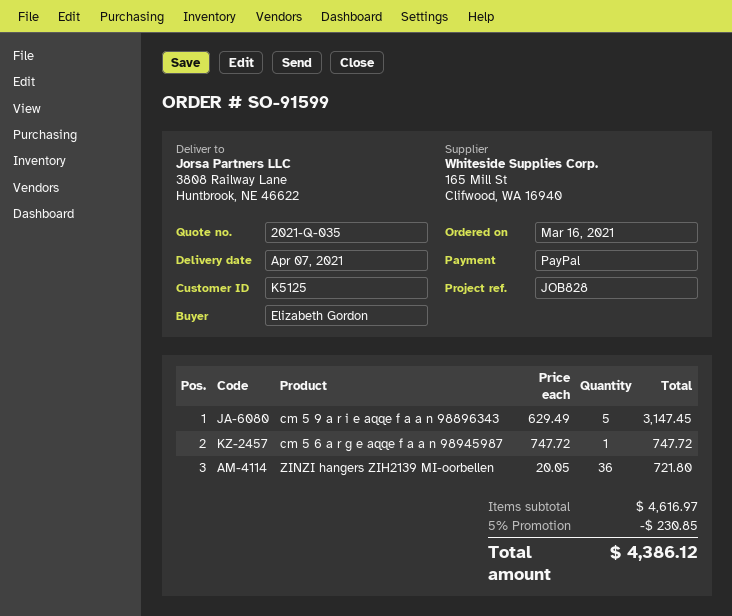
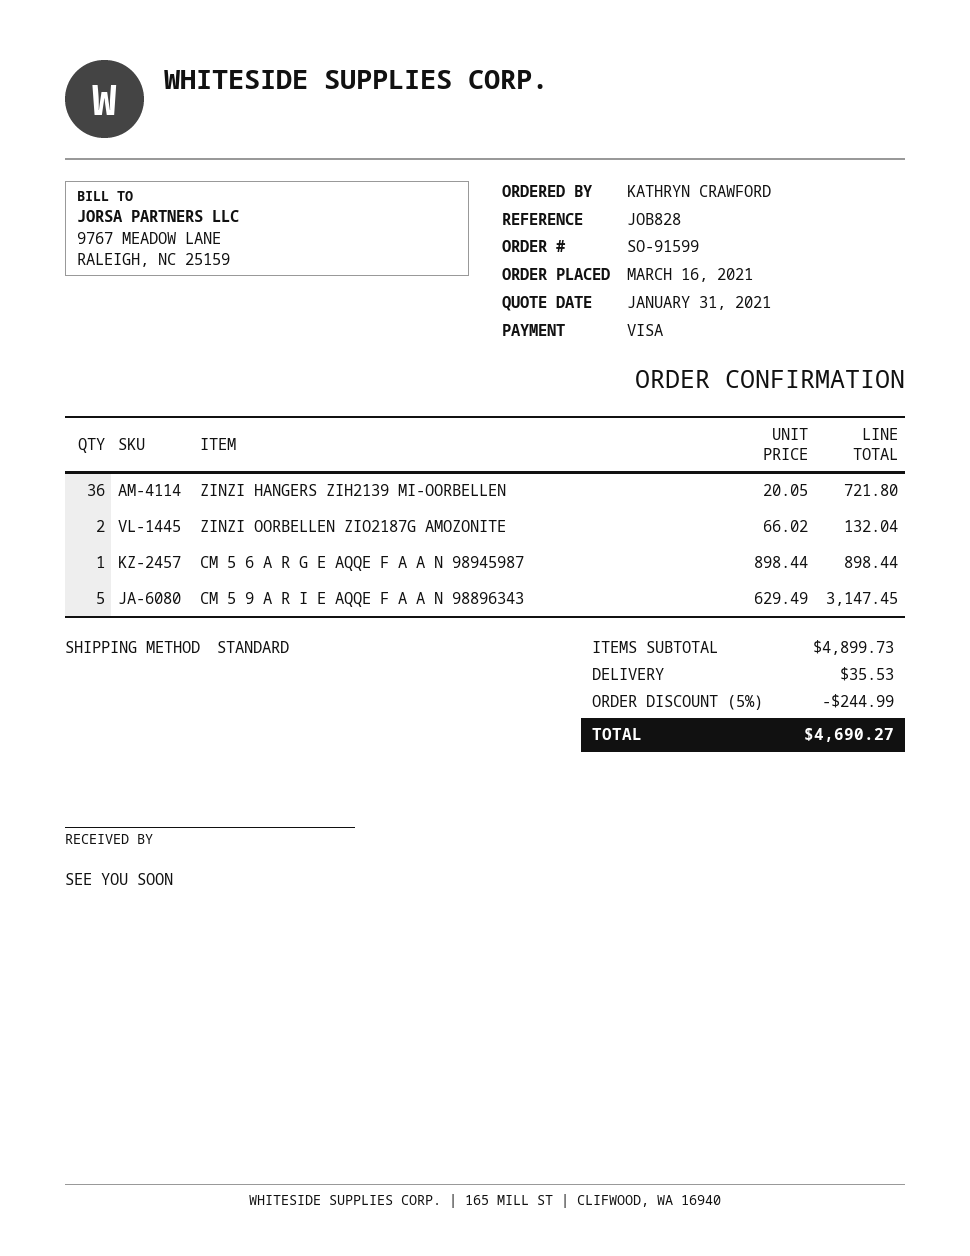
ordered by: Elizabeth Gordon -> KATHRYN CRAWFORD
payment method: PayPal -> Visa
cm 5 6 a r g e aqqe f a a n 98945987: 1 x 747.72 = 747.72 -> 1 x 898.44 = 898.44
ZINZI OORBELLEN ZIO2187G AMOZONITE: none -> 2 x 66.02 = 132.04
subtotal: 4616.97 -> 4899.73
discount: 5% = 230.85 -> 5% = 244.99
shipping: none -> 35.53
total: 4386.12 -> 4690.27

